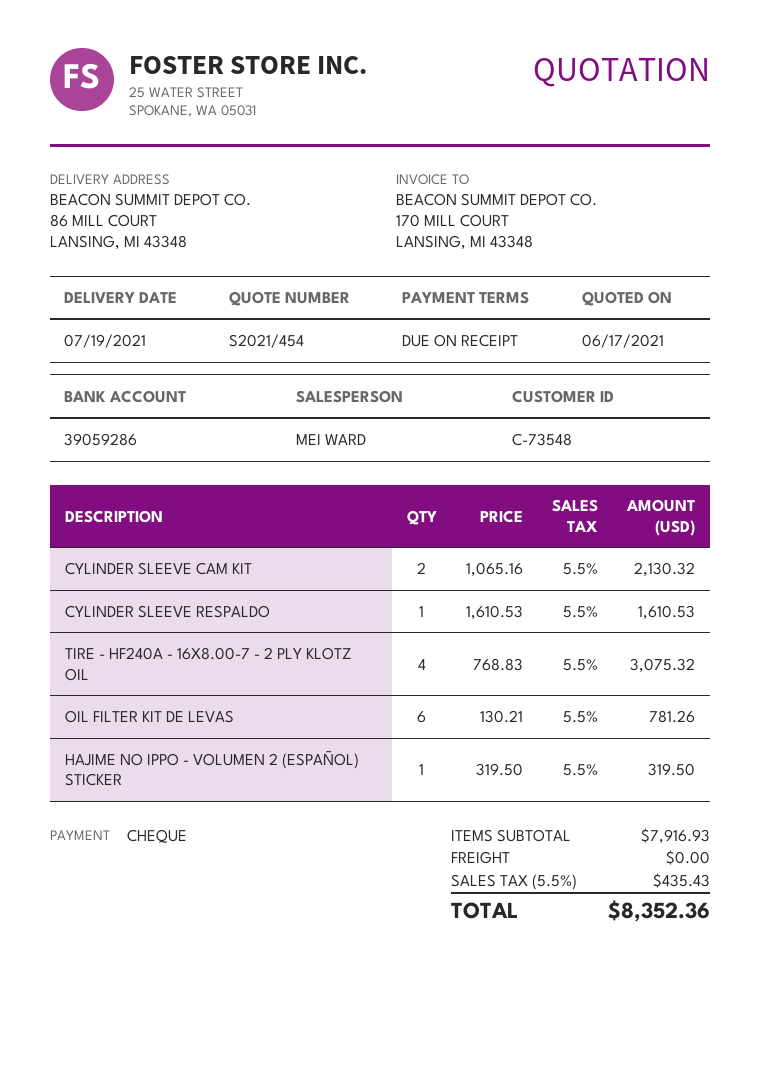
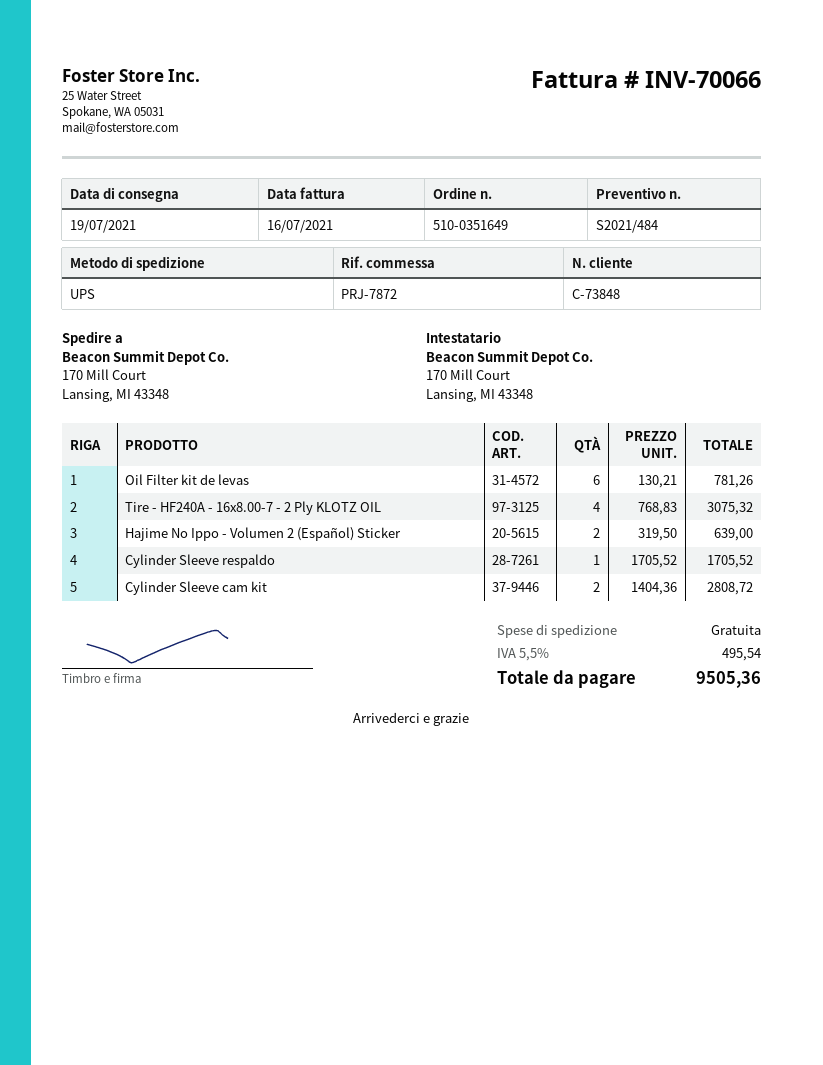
quote number: S2021/454 -> S2021/484
customer number: C-73548 -> C-73848
ship to: 86 MILL COURT, LANSING, MI 43348 -> 170 Mill Court, Lansing, MI 43348
CYLINDER SLEEVE CAM KIT: 2 x 1065.16 = 2130.32 -> 2 x 1404.36 = 2808.72
CYLINDER SLEEVE RESPALDO: 1 x 1610.53 = 1610.53 -> 1 x 1705.52 = 1705.52
HAJIME NO IPPO - VOLUMEN 2 (ESPAÑOL) STICKER: 1 x 319.50 = 319.50 -> 2 x 319.50 = 639.00
tax: 5.5% = 435.43 -> 5.5% = 495.54
total: 8352.36 -> 9505.36

